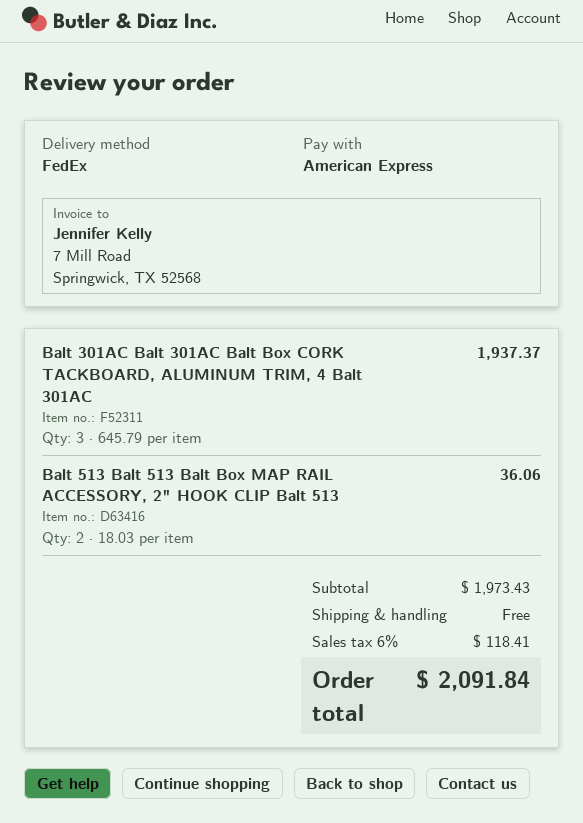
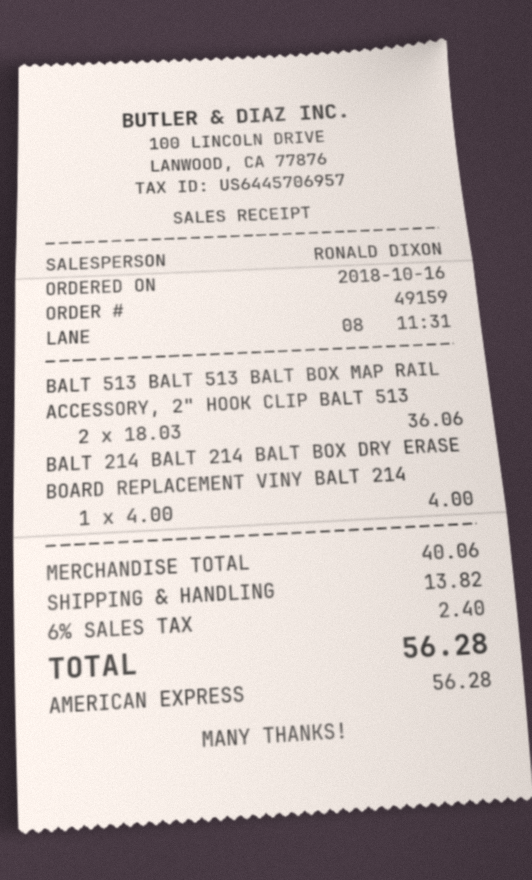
Balt 301AC Balt 301AC Balt Box CORK TACKBOARD, ALUMINUM TRIM, 4 Balt 301AC: 3 x 645.79 = 1937.37 -> none
BALT 214 BALT 214 BALT BOX DRY ERASE BOARD REPLACEMENT VINY BALT 214: none -> 1 x 4.00 = 4.00
subtotal: 1973.43 -> 40.06
shipping: 0.00 -> 13.82
tax: 6% = 118.41 -> 6% = 2.40
total: 2091.84 -> 56.28

